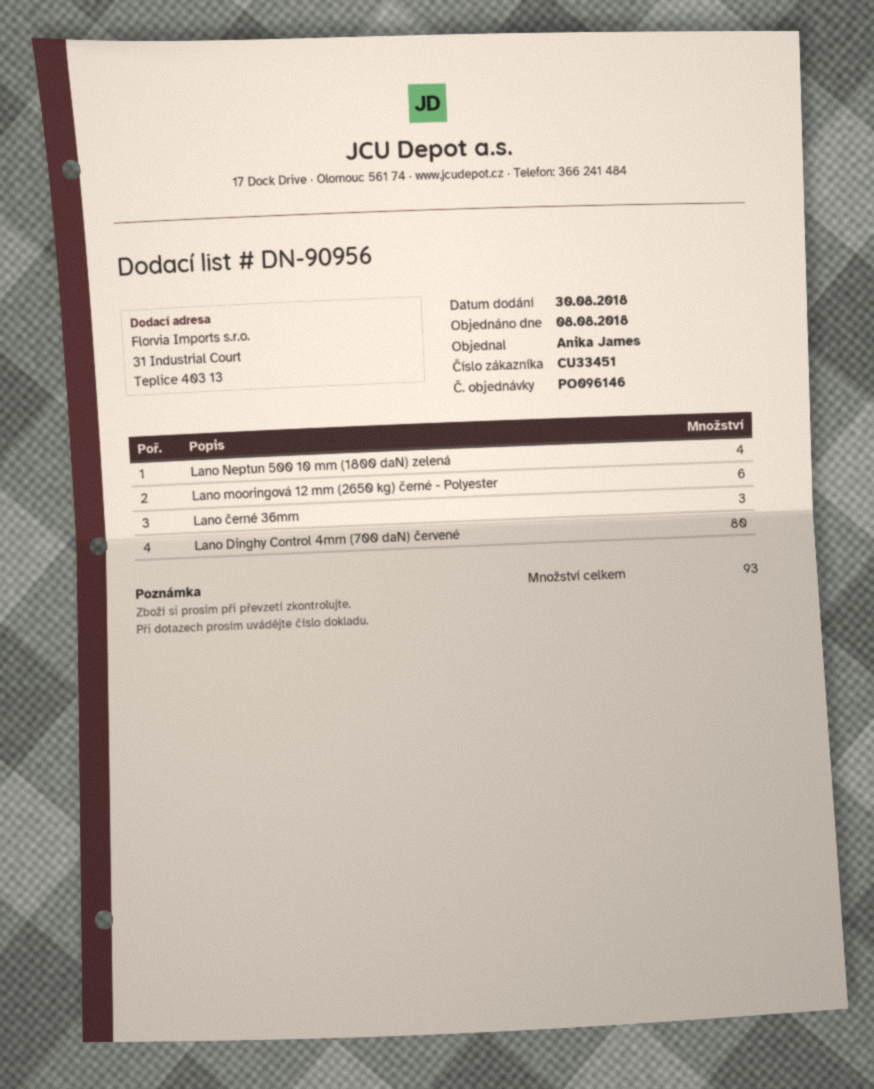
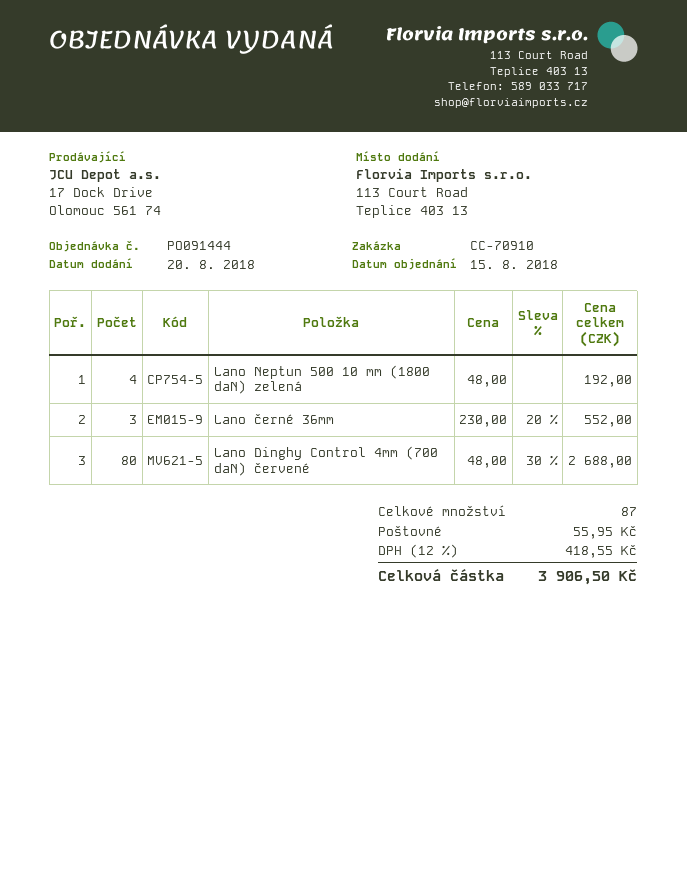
order number: PO096146 -> PO091444
order date: 2018-08-08 -> 2018-08-15
delivery date: 2018-08-30 -> 2018-08-20
ship to: 31 Industrial Court, Teplice 403 13 -> 113 Court Road, Teplice 403 13
Lano mooringová 12 mm (2650 kg) černé - Polyester: 6 -> none
total quantity: 93 -> 87

